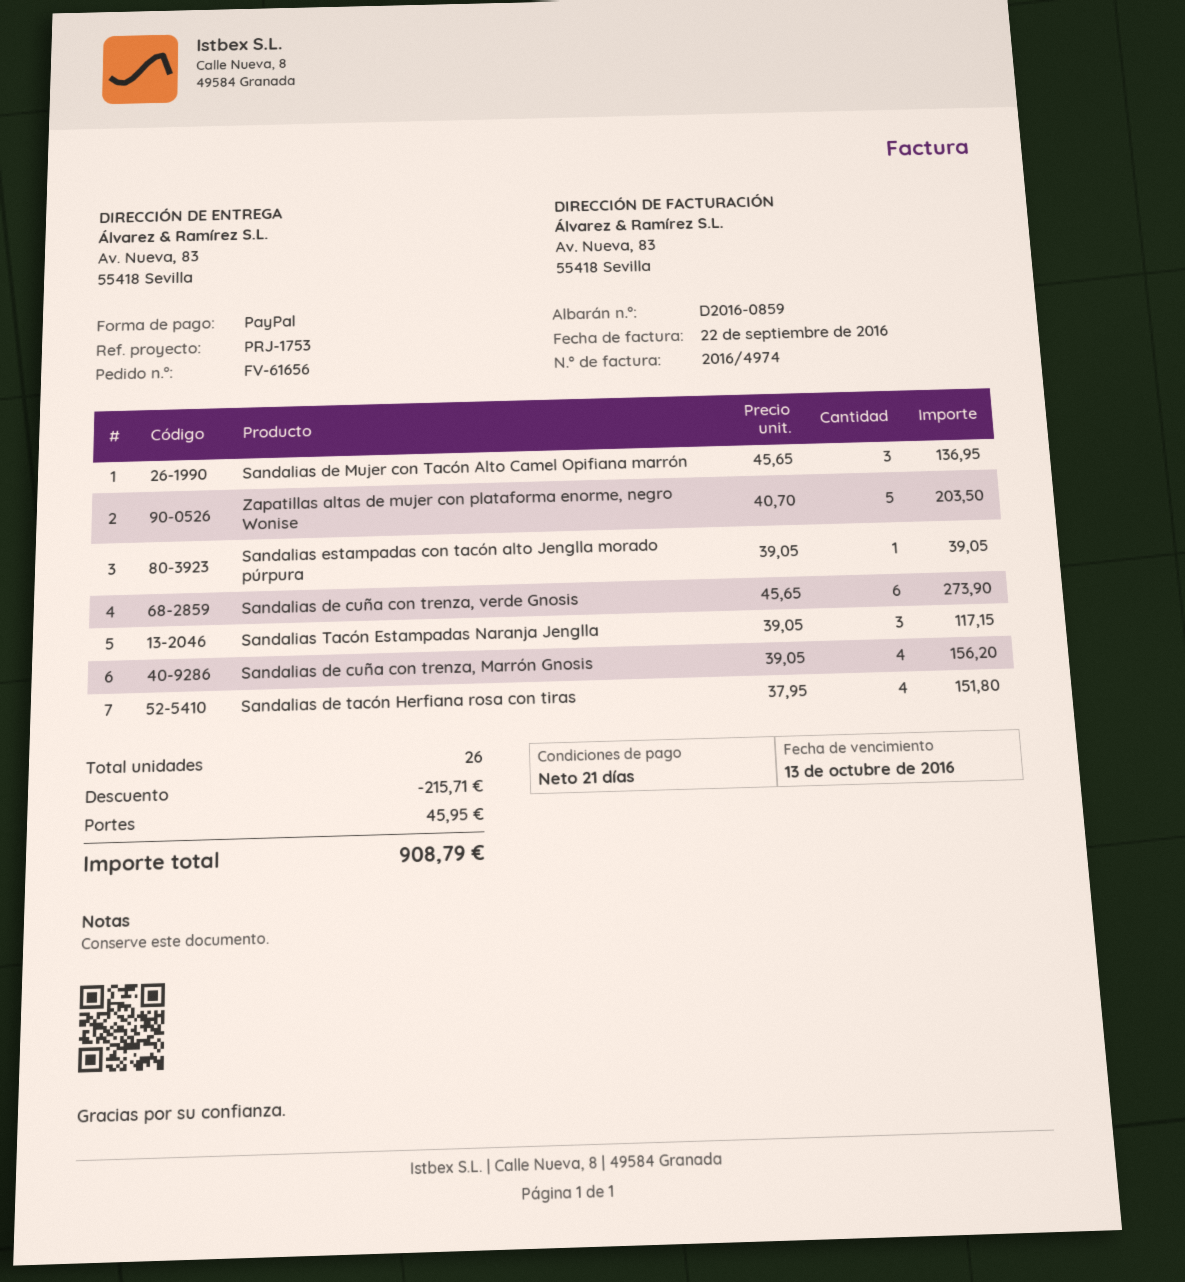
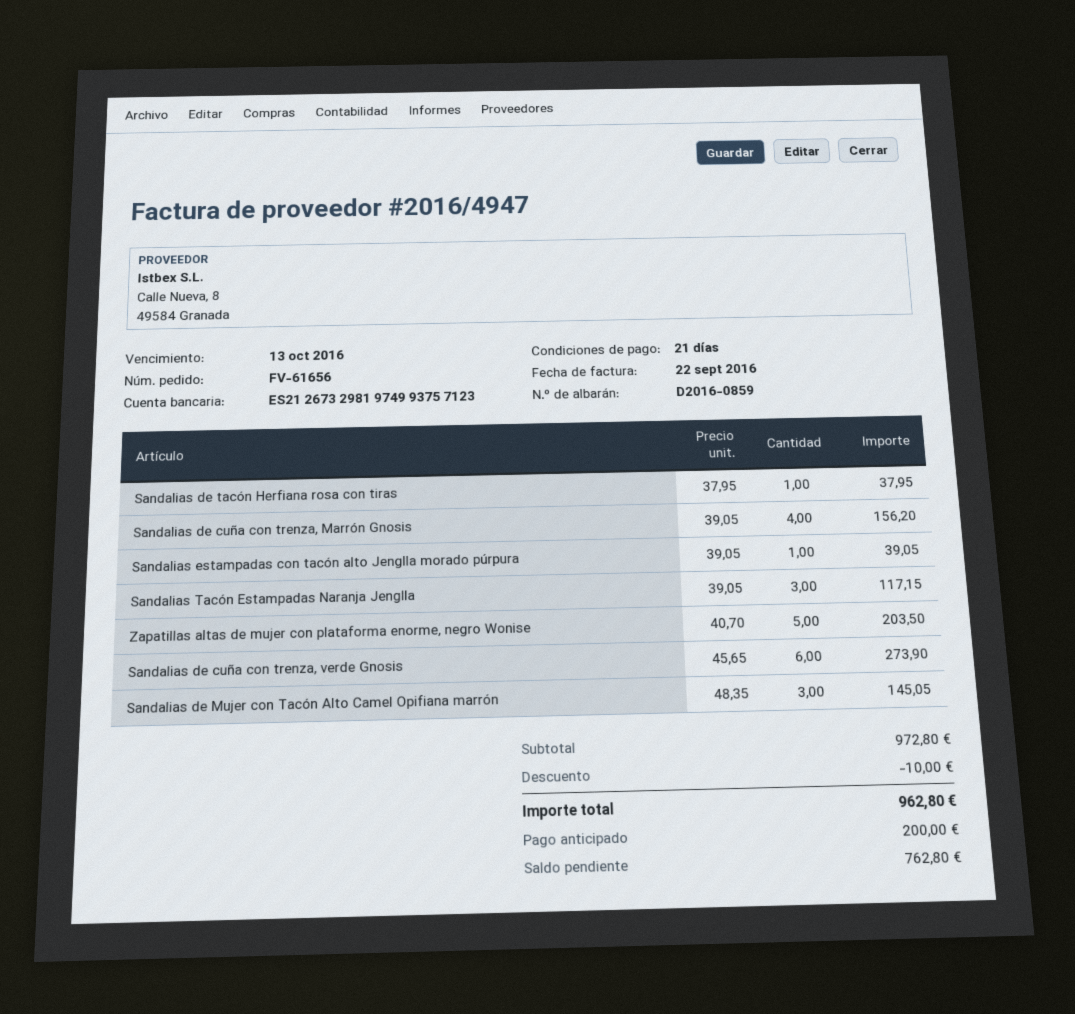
invoice number: 2016/4974 -> 2016/4947
Sandalias de Mujer con Tacón Alto Camel Opifiana marrón: 3 x 45.65 = 136.95 -> 3 x 48.35 = 145.05
Sandalias de tacón Herfiana rosa con tiras: 4 x 37.95 = 151.80 -> 1 x 37.95 = 37.95
discount: 215.71 -> 10.00
shipping: 45.95 -> none
total: 908.79 -> 962.80

